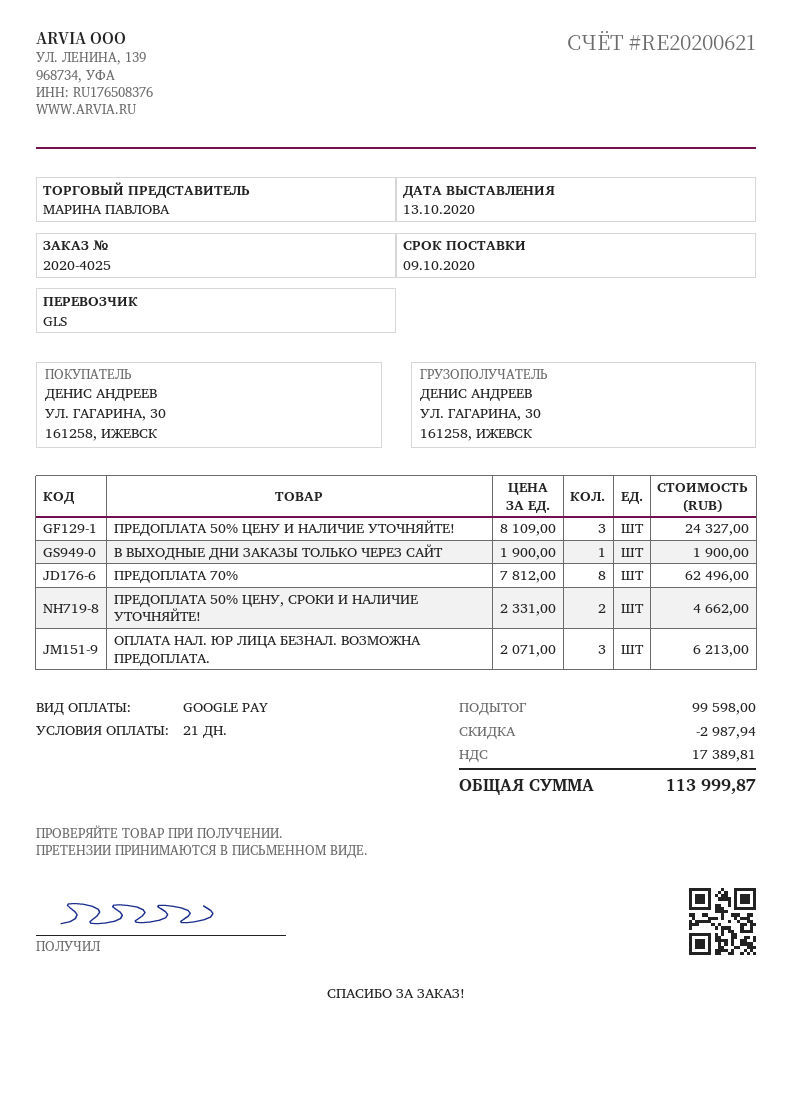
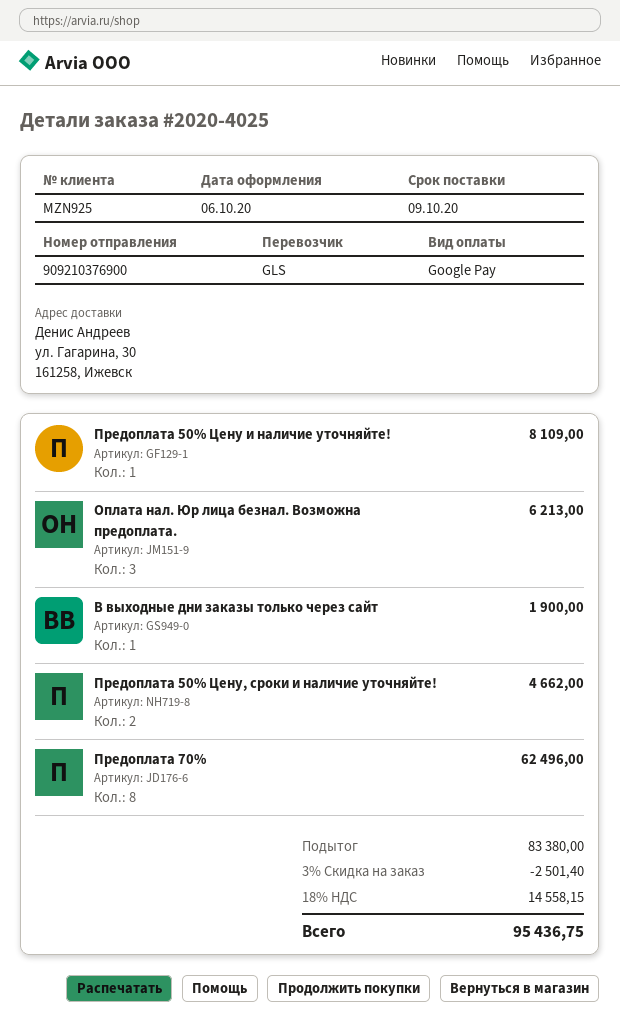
ПРЕДОПЛАТА 50% ЦЕНУ И НАЛИЧИЕ УТОЧНЯЙТЕ!: 3 for 24327.00 -> 1 for 8109.00
subtotal: 99598.00 -> 83380.00
discount: 2987.94 -> 2501.40
tax: 17389.81 -> 14558.15
total: 113999.87 -> 95436.75

